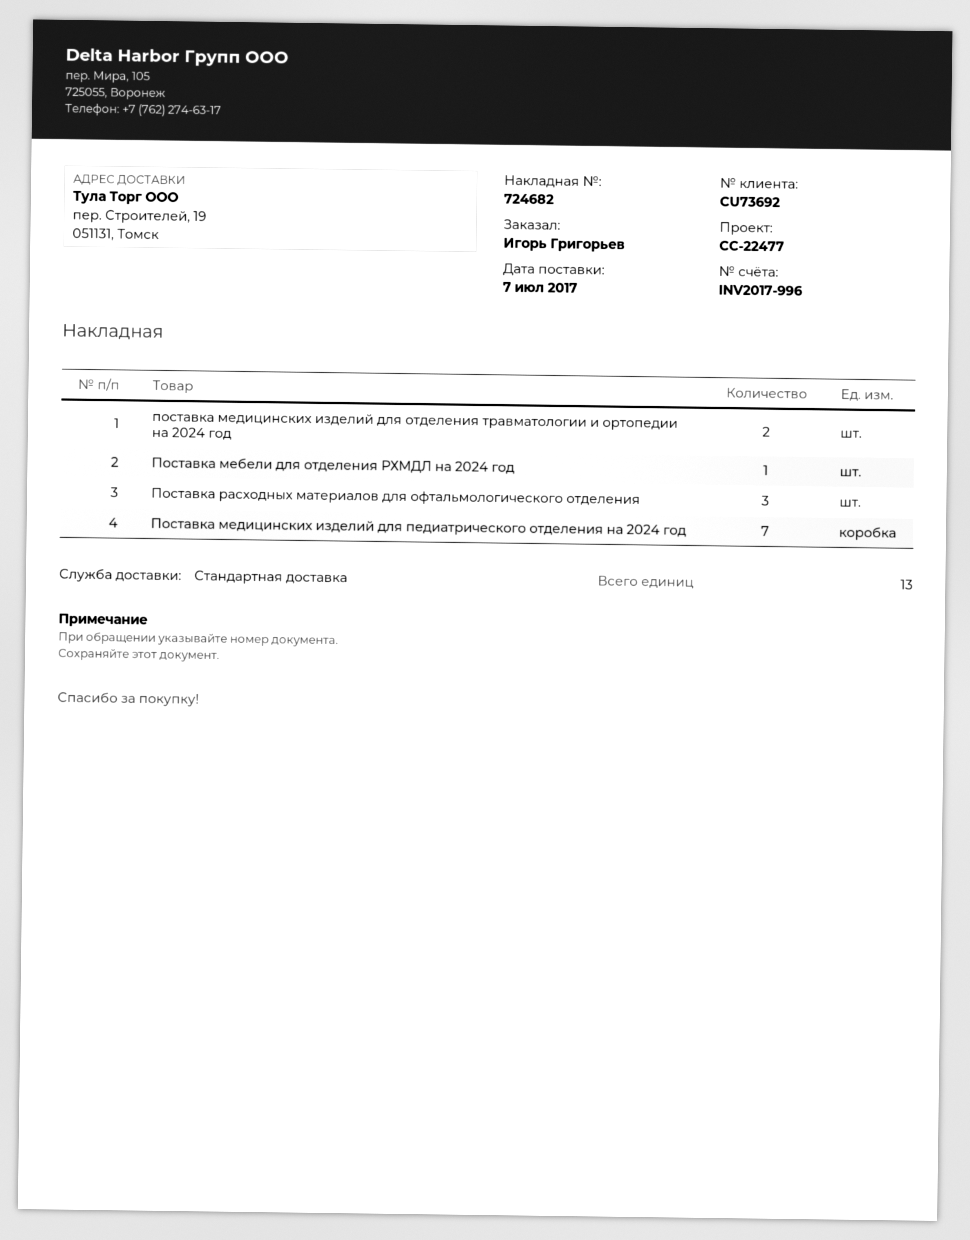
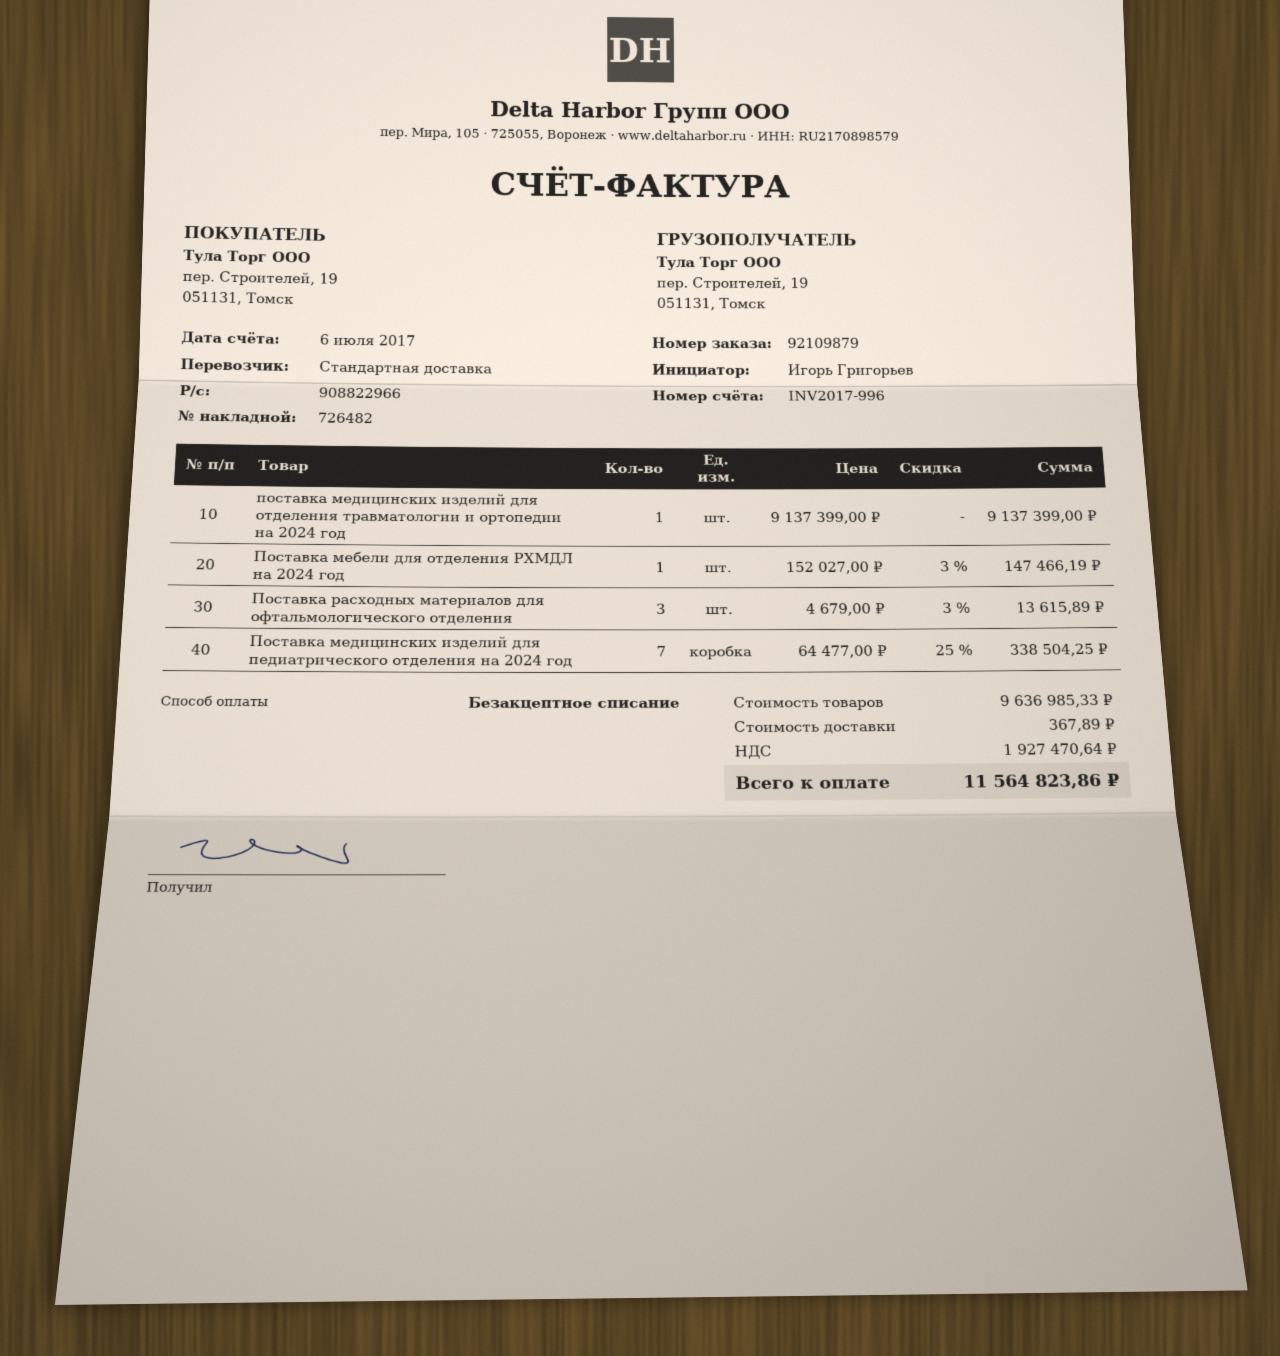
delivery note number: 724682 -> 726482
поставка медицинских изделий для отделения травматологии и ортопедии на 2024 год: 2 -> 1

